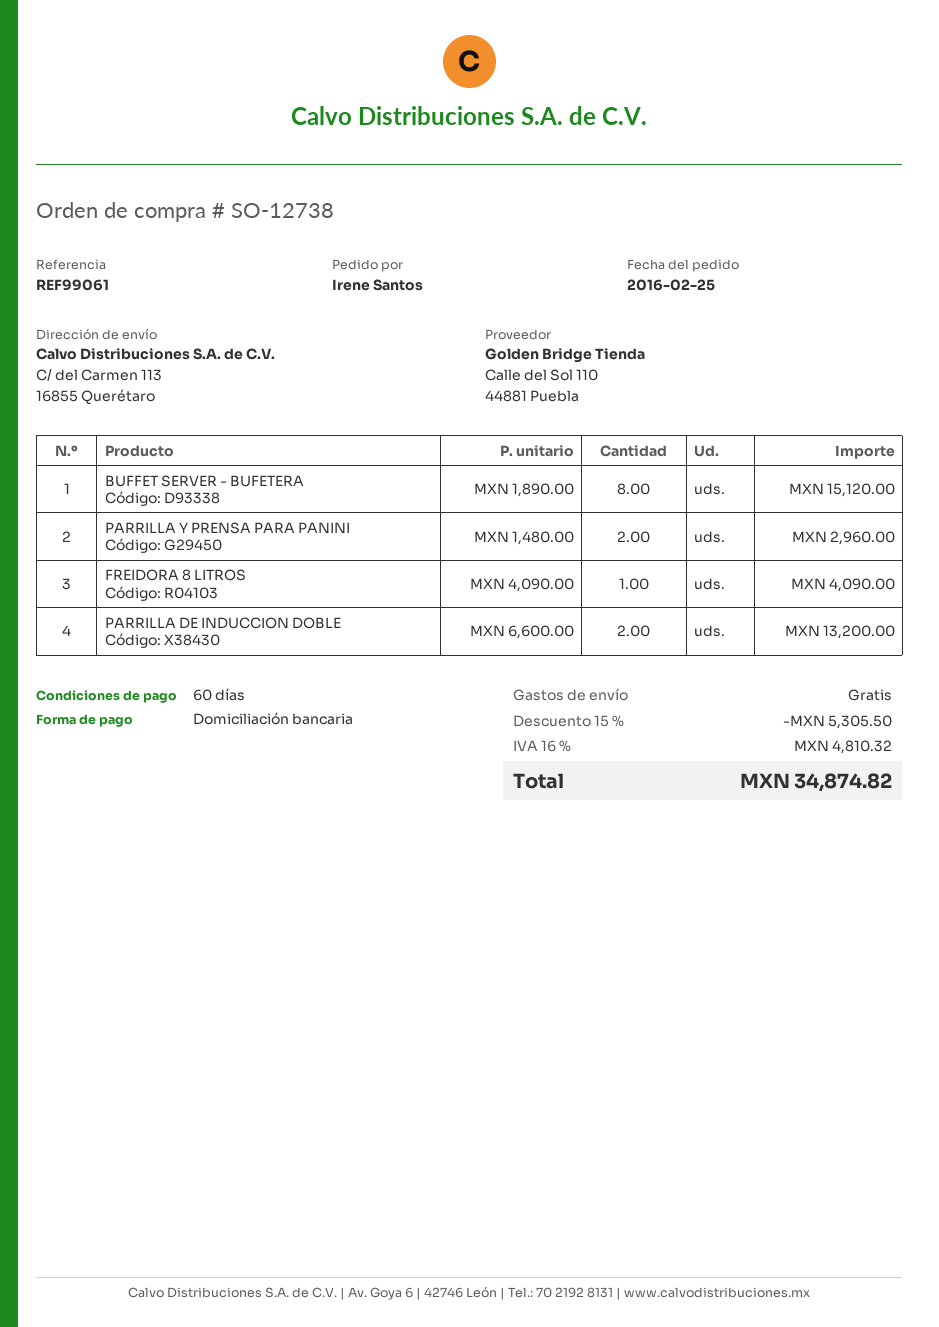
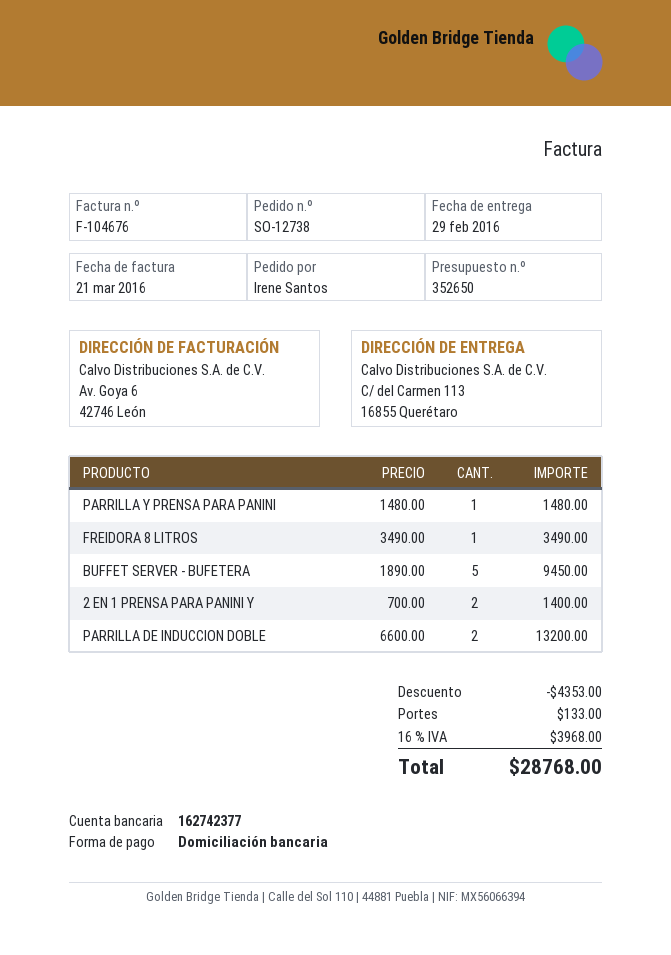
BUFFET SERVER - BUFETERA: 8 x 1890.00 = 15120.00 -> 5 x 1890.00 = 9450.00
PARRILLA Y PRENSA PARA PANINI: 2 x 1480.00 = 2960.00 -> 1 x 1480.00 = 1480.00
FREIDORA 8 LITROS: 1 x 4090.00 = 4090.00 -> 1 x 3490.00 = 3490.00
2 EN 1 PRENSA PARA PANINI Y: none -> 2 x 700.00 = 1400.00
discount: 5305.50 -> 4353.00
shipping: 0.00 -> 133.00
tax: 16% = 4810.32 -> 16% = 3968.00
total: 34874.82 -> 28768.00

